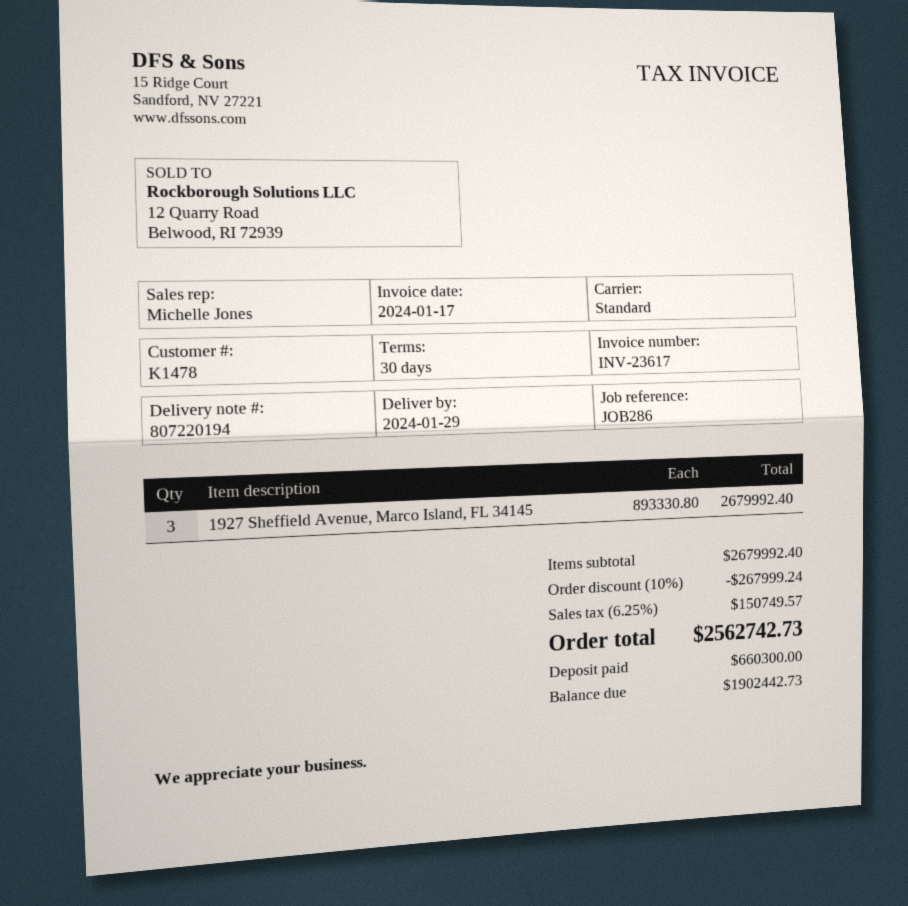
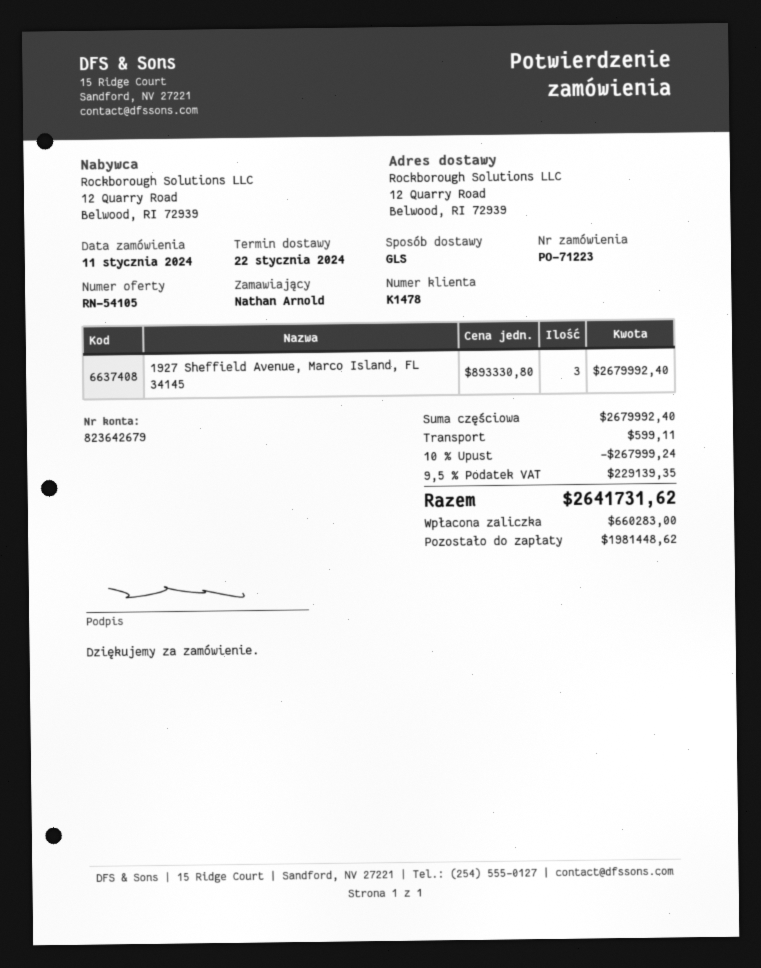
delivery date: 2024-01-29 -> 2024-01-22
shipping method: standard -> GLS
shipping: none -> 599.11
tax: 6.25% = 150749.57 -> 9.5% = 229139.35
total: 2562742.73 -> 2641731.62
deposit: 660300.00 -> 660283.00
balance: 1902442.73 -> 1981448.62

